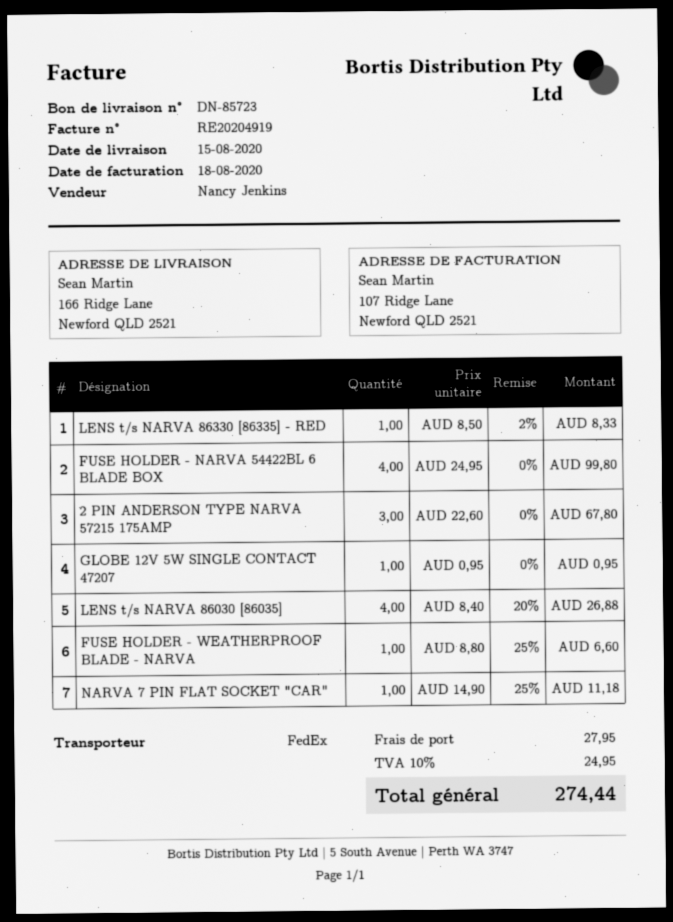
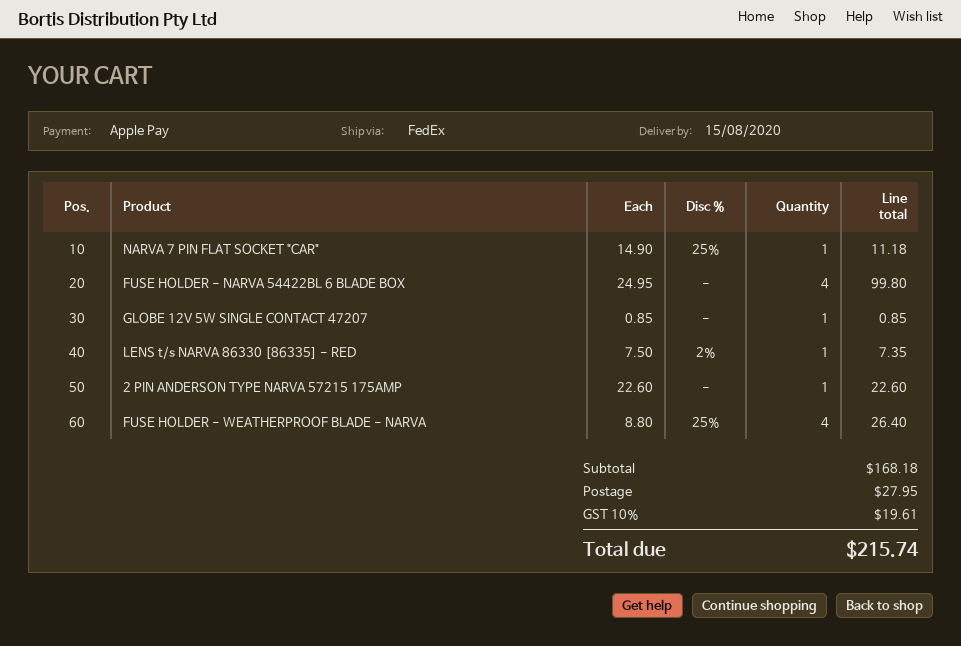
LENS t/s NARVA 86330 [86335] - RED: 1 x 8.50 - 2% = 8.33 -> 1 x 7.50 - 2% = 7.35
2 PIN ANDERSON TYPE NARVA 57215 175AMP: 3 x 22.60 = 67.80 -> 1 x 22.60 = 22.60
GLOBE 12V 5W SINGLE CONTACT 47207: 1 x 0.95 = 0.95 -> 1 x 0.85 = 0.85
LENS t/s NARVA 86030 [86035]: 4 x 8.40 - 20% = 26.88 -> none
FUSE HOLDER - WEATHERPROOF BLADE - NARVA: 1 x 8.80 - 25% = 6.60 -> 4 x 8.80 - 25% = 26.40
tax: 10% = 24.95 -> 10% = 19.61
total: 274.44 -> 215.74

